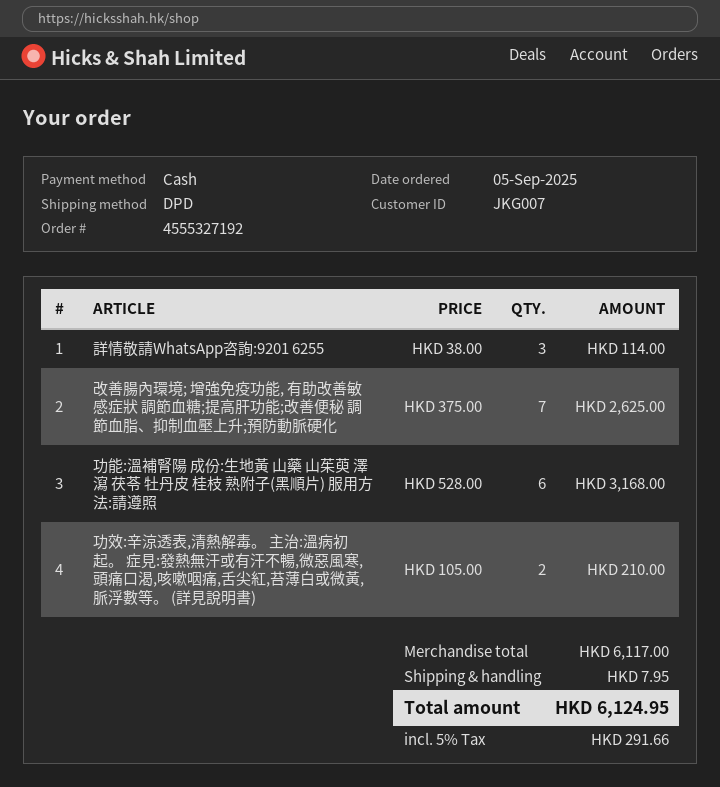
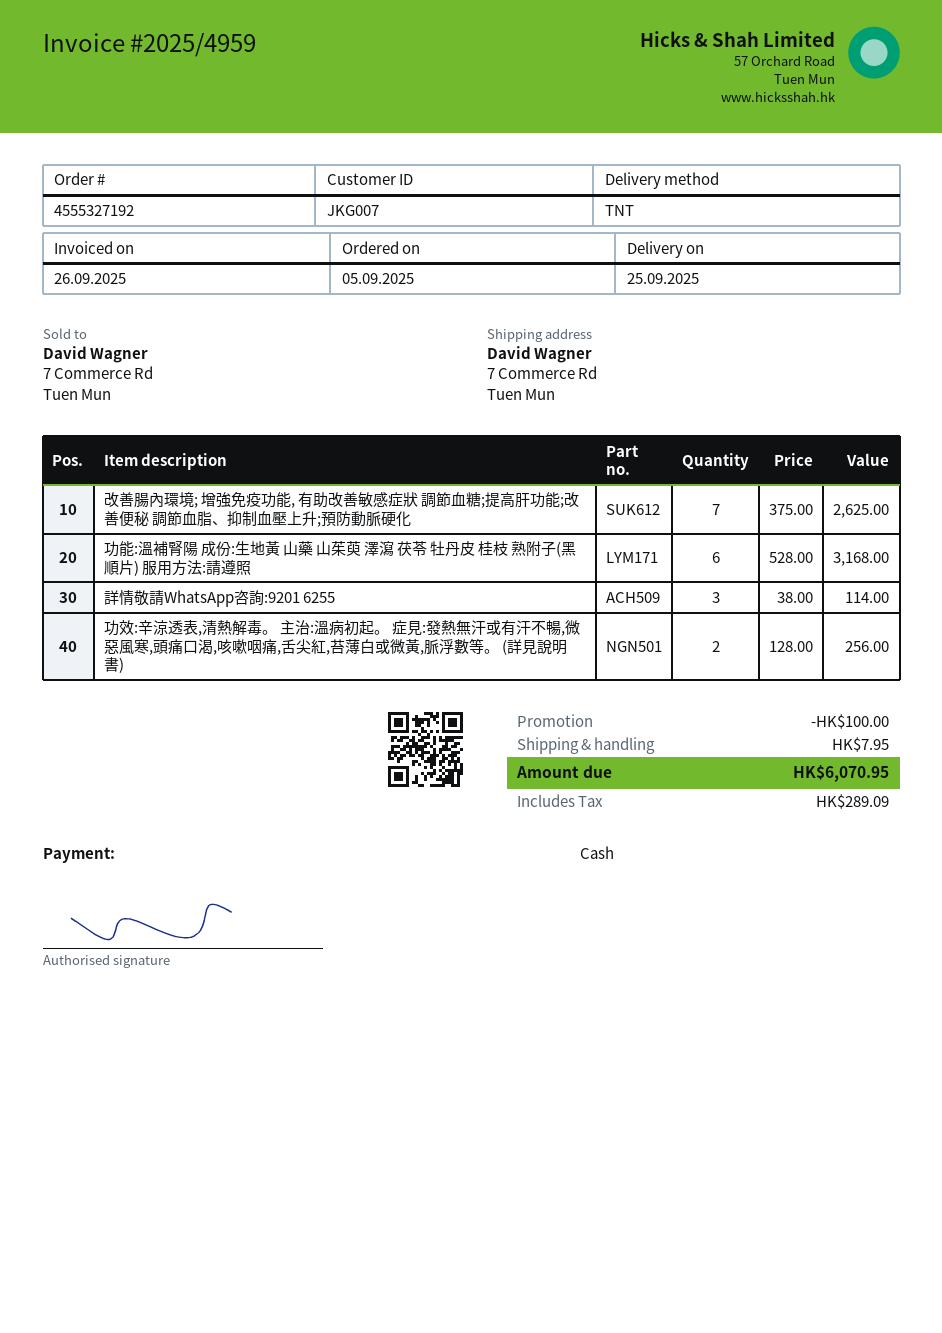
shipping method: DPD -> TNT
功效:辛涼透表,清熱解毒。 主治:溫病初起。 症見:發熱無汗或有汗不暢,微惡風寒,頭痛口渴,咳嗽咽痛,舌尖紅,苔薄白或微黃,脈浮數等。 (詳見說明書): 2 x 105.00 = 210.00 -> 2 x 128.00 = 256.00
discount: none -> 100.00
tax: 291.66 -> 289.09
total: 6124.95 -> 6070.95

